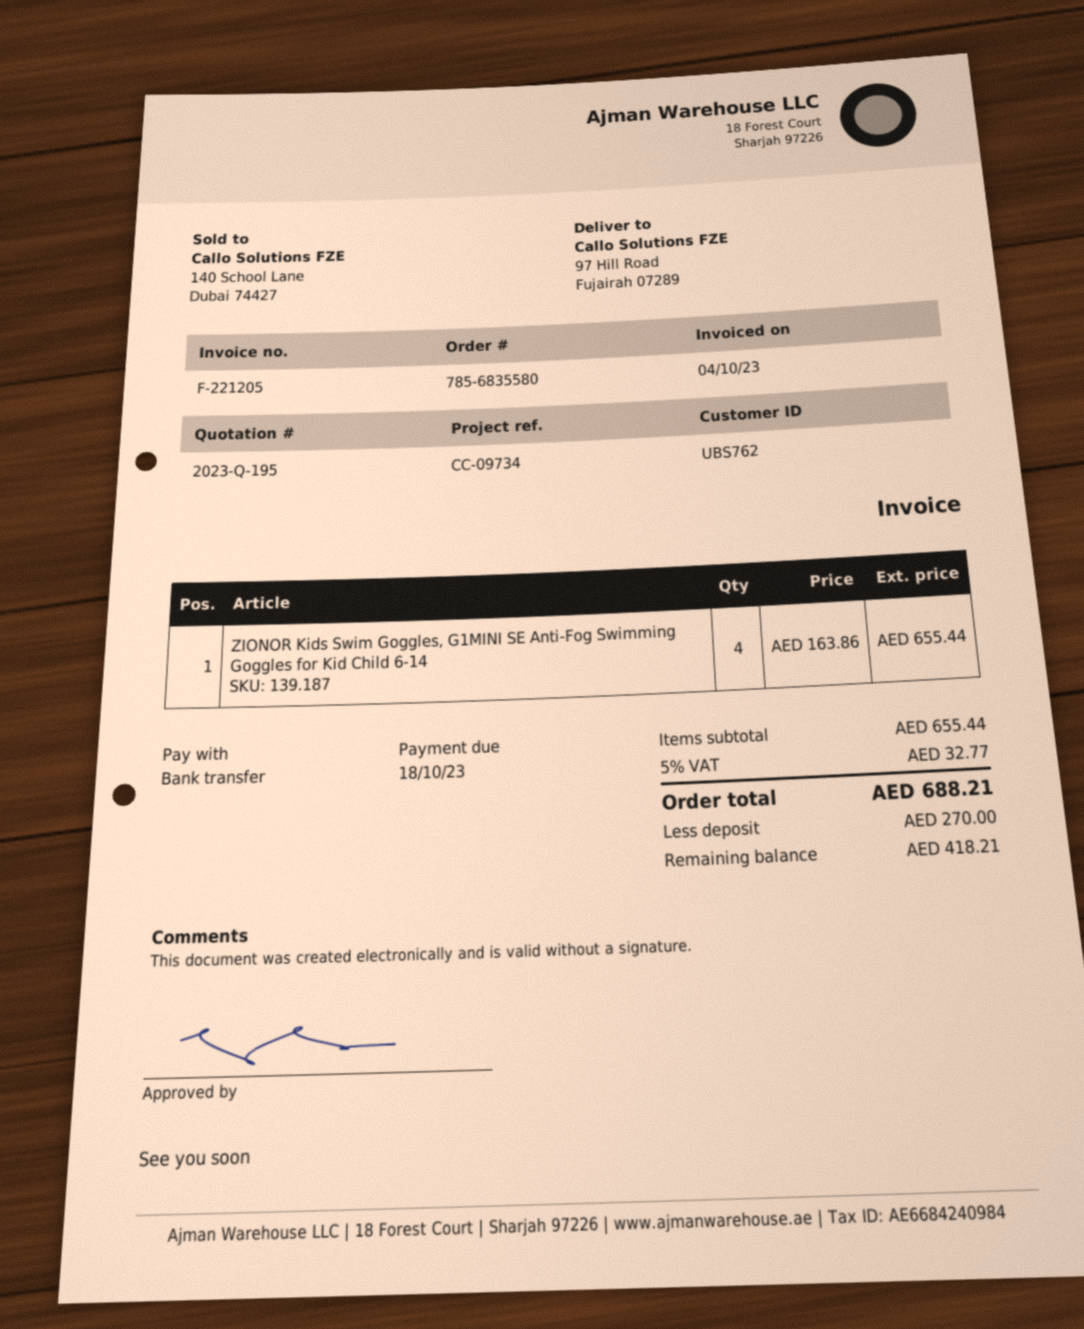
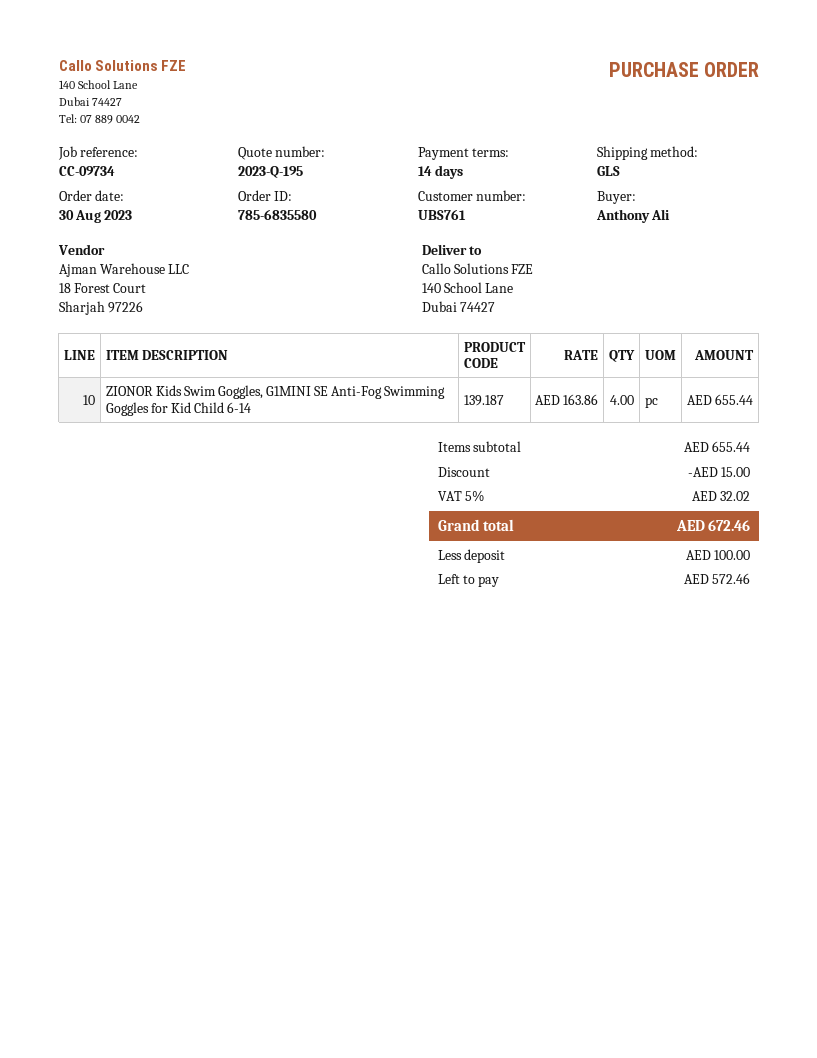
customer number: UBS762 -> UBS761
ship to: 97 Hill Road, Fujairah 07289 -> 140 School Lane, Dubai 74427
discount: none -> 15.00
tax: 5% = 32.77 -> 5% = 32.02
total: 688.21 -> 672.46
deposit: 270.00 -> 100.00
balance: 418.21 -> 572.46

